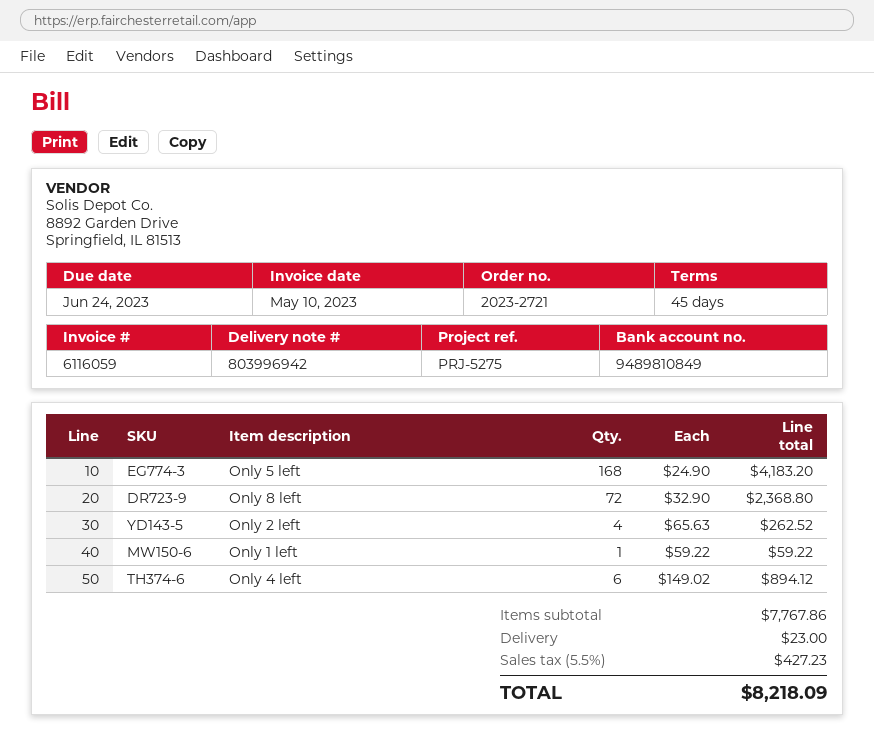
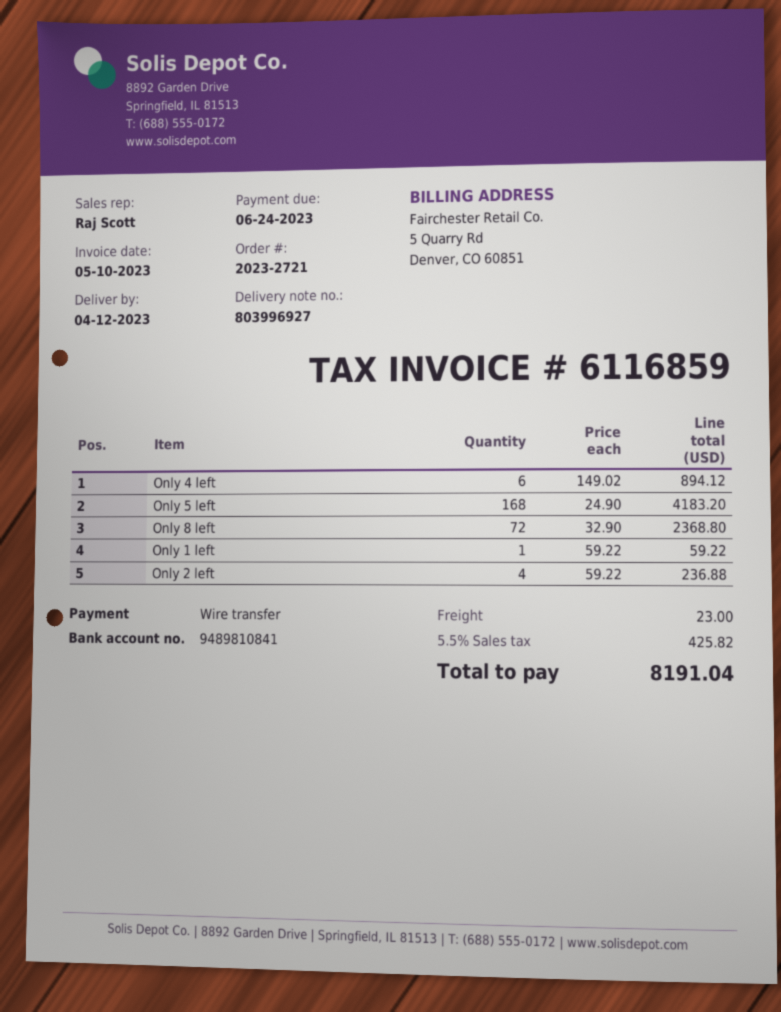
delivery note number: 803996942 -> 803996927
invoice number: 6116059 -> 6116859
bank account: 9489810849 -> 9489810841
Only 2 left: 4 x 65.63 = 262.52 -> 4 x 59.22 = 236.88
tax: 5.5% = 427.23 -> 5.5% = 425.82
total: 8218.09 -> 8191.04

